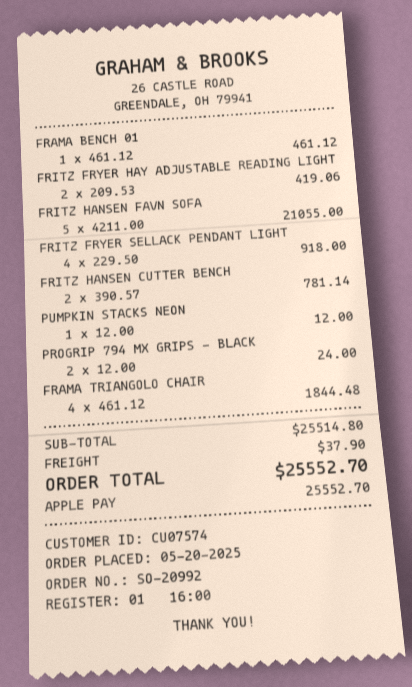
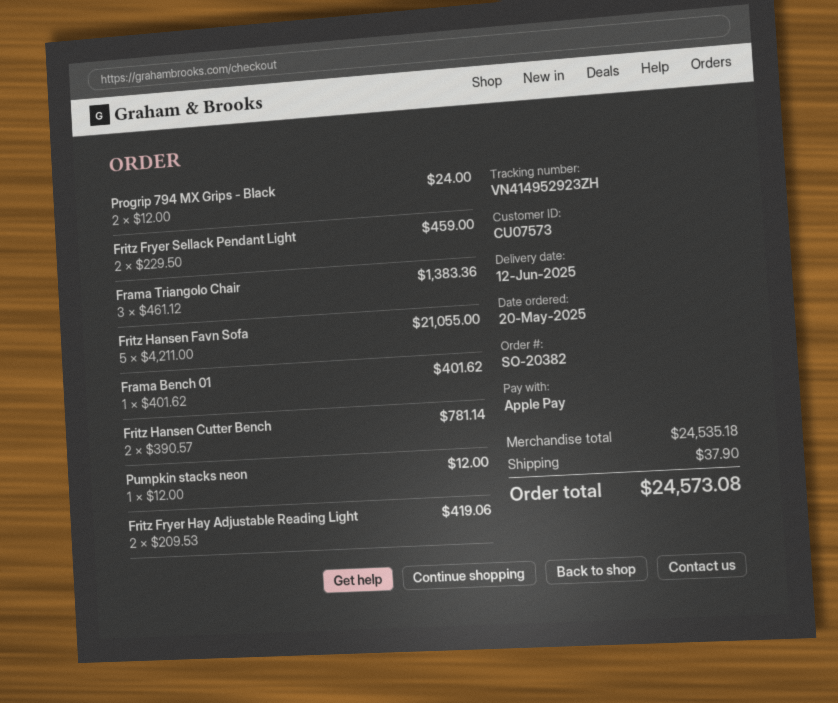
order number: SO-20992 -> SO-20382
customer number: CU07574 -> CU07573
FRAMA BENCH 01: 1 x 461.12 = 461.12 -> 1 x 401.62 = 401.62
FRITZ FRYER SELLACK PENDANT LIGHT: 4 x 229.50 = 918.00 -> 2 x 229.50 = 459.00
FRAMA TRIANGOLO CHAIR: 4 x 461.12 = 1844.48 -> 3 x 461.12 = 1383.36
subtotal: 25514.80 -> 24535.18
total: 25552.70 -> 24573.08

